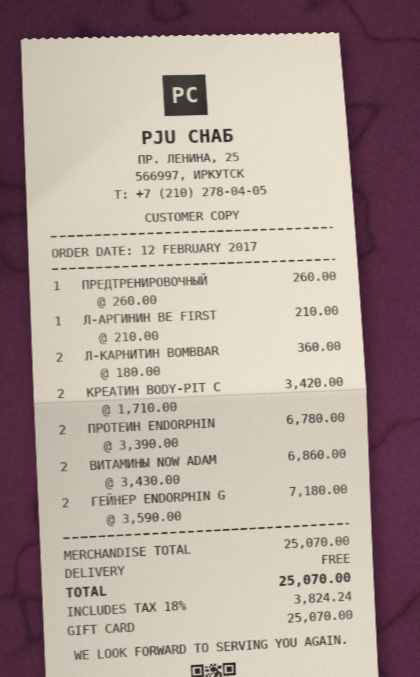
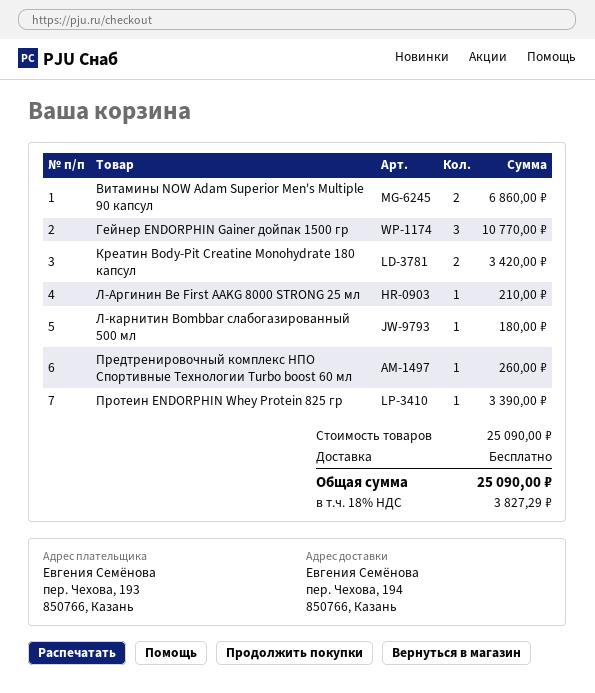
Л-КАРНИТИН BOMBBAR: 2 for 360.00 -> 1 for 180.00
ПРОТЕИН ENDORPHIN: 2 for 6780.00 -> 1 for 3390.00
ГЕЙНЕР ENDORPHIN G: 2 for 7180.00 -> 3 for 10770.00
subtotal: 25070.00 -> 25090.00
tax: 18% = 3824.24 -> 18% = 3827.29
total: 25070.00 -> 25090.00

